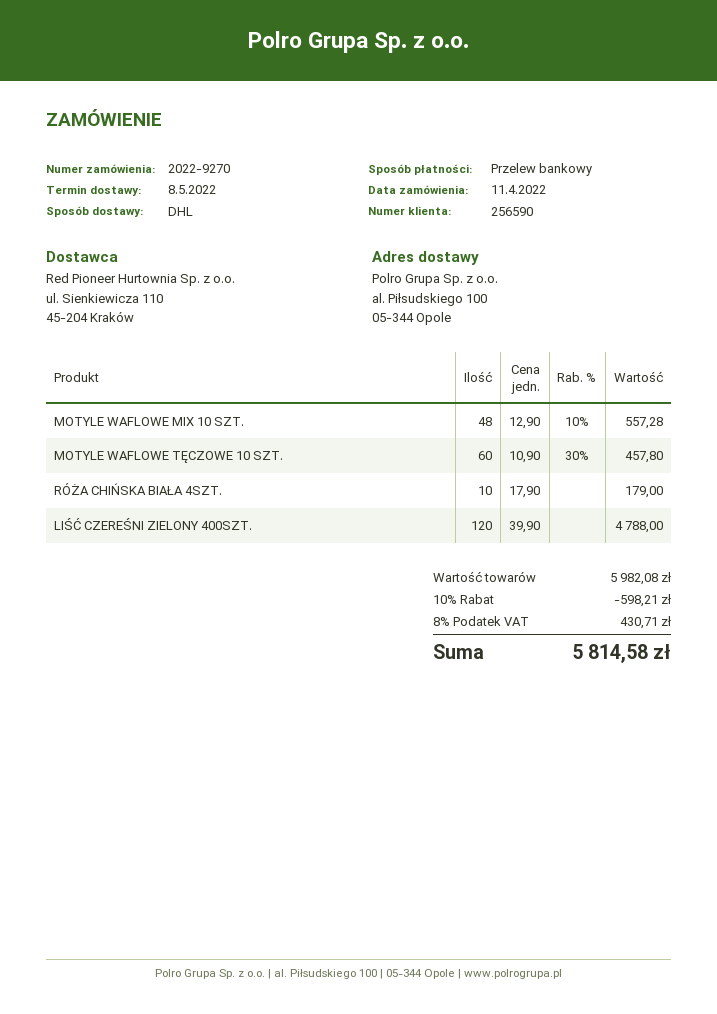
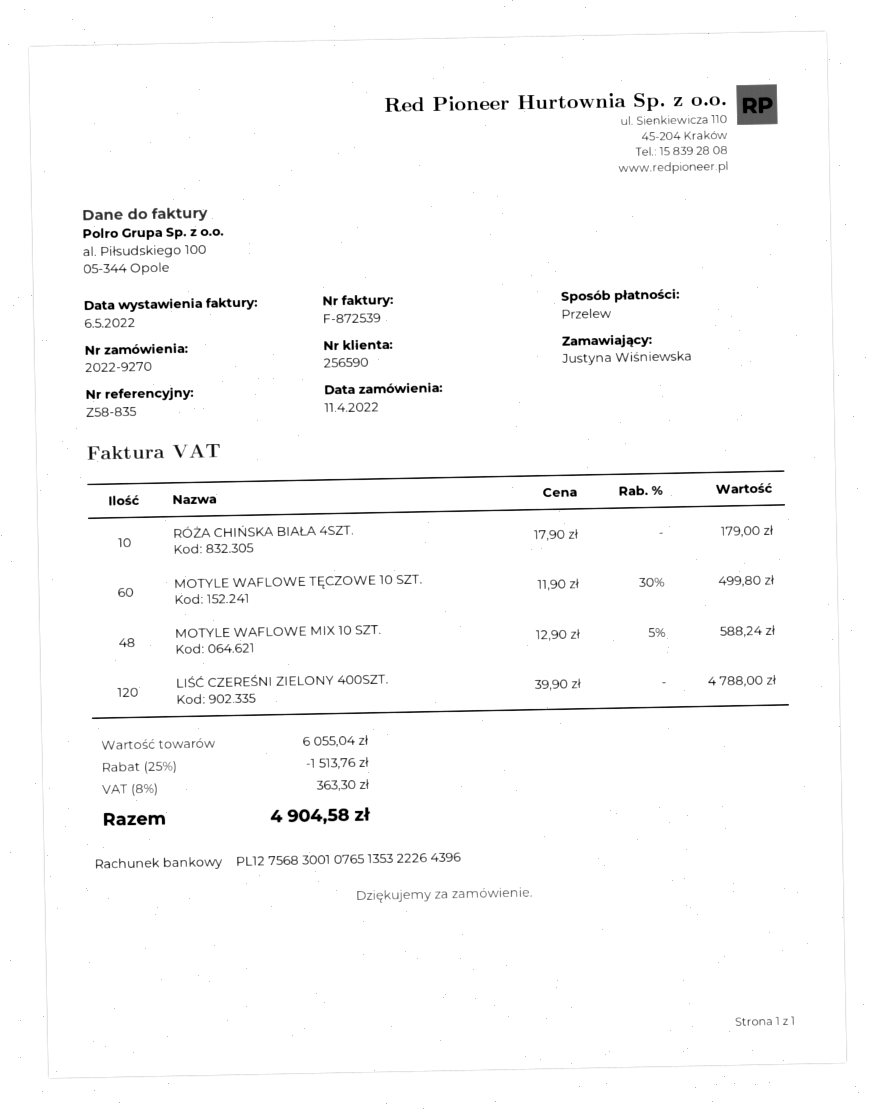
MOTYLE WAFLOWE MIX 10 SZT.: 48 x 12.90 - 10% = 557.28 -> 48 x 12.90 - 5% = 588.24
MOTYLE WAFLOWE TĘCZOWE 10 SZT.: 60 x 10.90 - 30% = 457.80 -> 60 x 11.90 - 30% = 499.80
subtotal: 5982.08 -> 6055.04
discount: 10% = 598.21 -> 25% = 1513.76
tax: 8% = 430.71 -> 8% = 363.30
total: 5814.58 -> 4904.58

